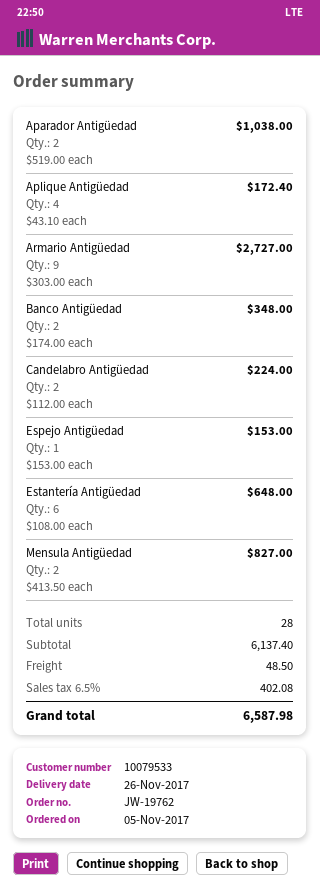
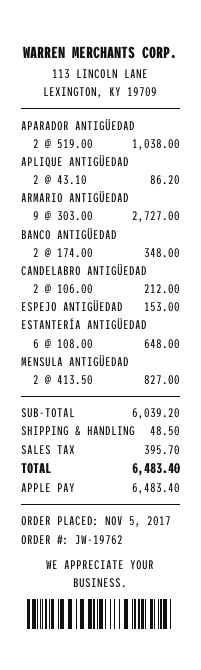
Aplique Antigüedad: 4 x 43.10 = 172.40 -> 2 x 43.10 = 86.20
Candelabro Antigüedad: 2 x 112.00 = 224.00 -> 2 x 106.00 = 212.00
subtotal: 6137.40 -> 6039.20
tax: 402.08 -> 395.70
total: 6587.98 -> 6483.40

